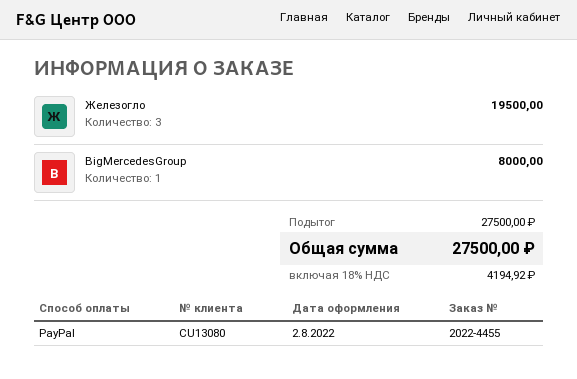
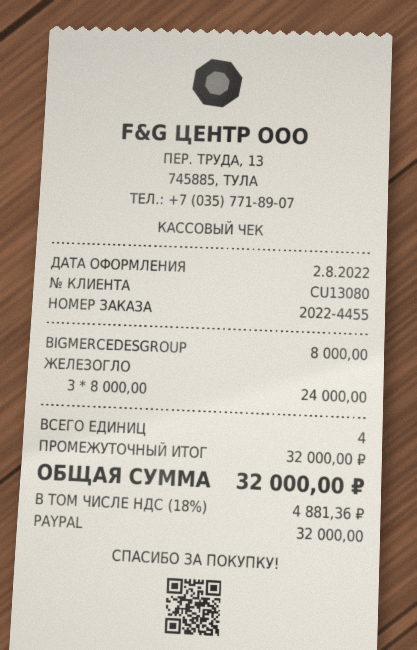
Железогло: 3 for 19500.00 -> 3 for 24000.00
subtotal: 27500.00 -> 32000.00
tax: 18% = 4194.92 -> 18% = 4881.36
total: 27500.00 -> 32000.00

